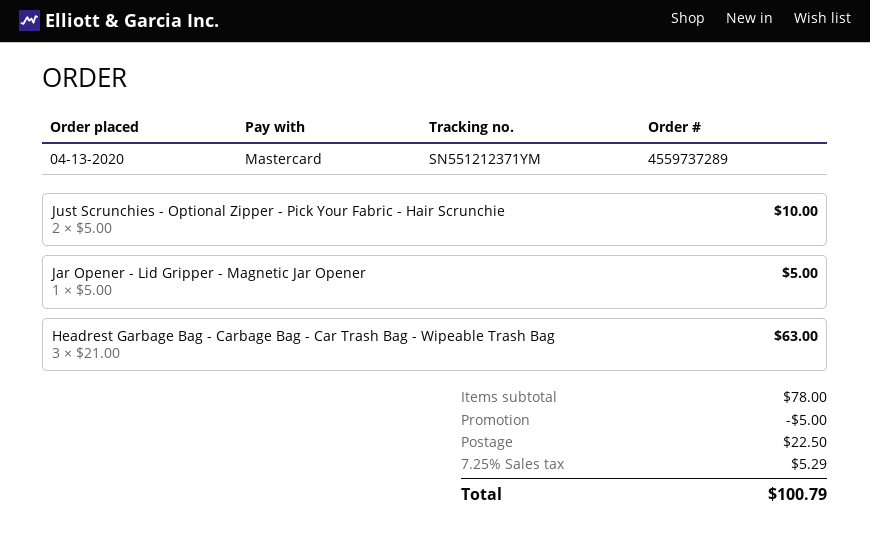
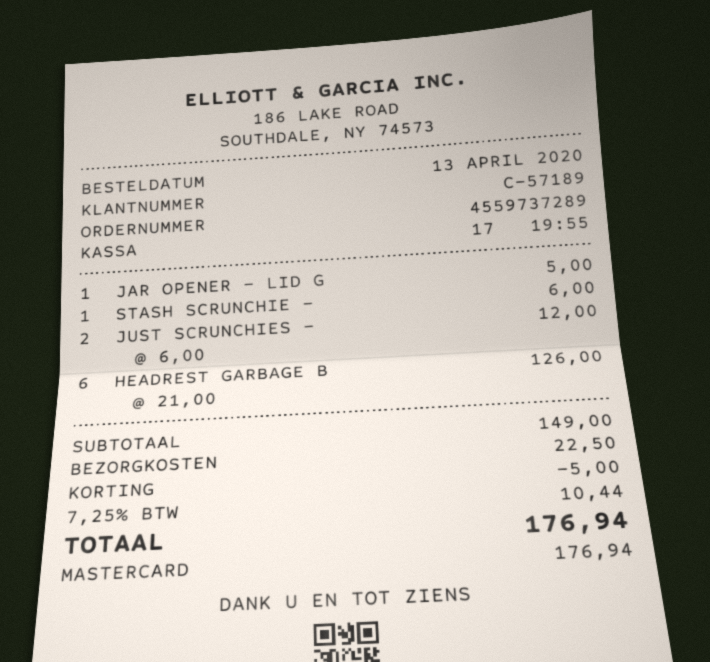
Just Scrunchies - Optional Zipper - Pick Your Fabric - Hair Scrunchie: 2 x 5.00 = 10.00 -> 2 x 6.00 = 12.00
Headrest Garbage Bag - Carbage Bag - Car Trash Bag - Wipeable Trash Bag: 3 x 21.00 = 63.00 -> 6 x 21.00 = 126.00
STASH SCRUNCHIE -: none -> 1 x 6.00 = 6.00
subtotal: 78.00 -> 149.00
tax: 7.25% = 5.29 -> 7.25% = 10.44
total: 100.79 -> 176.94

